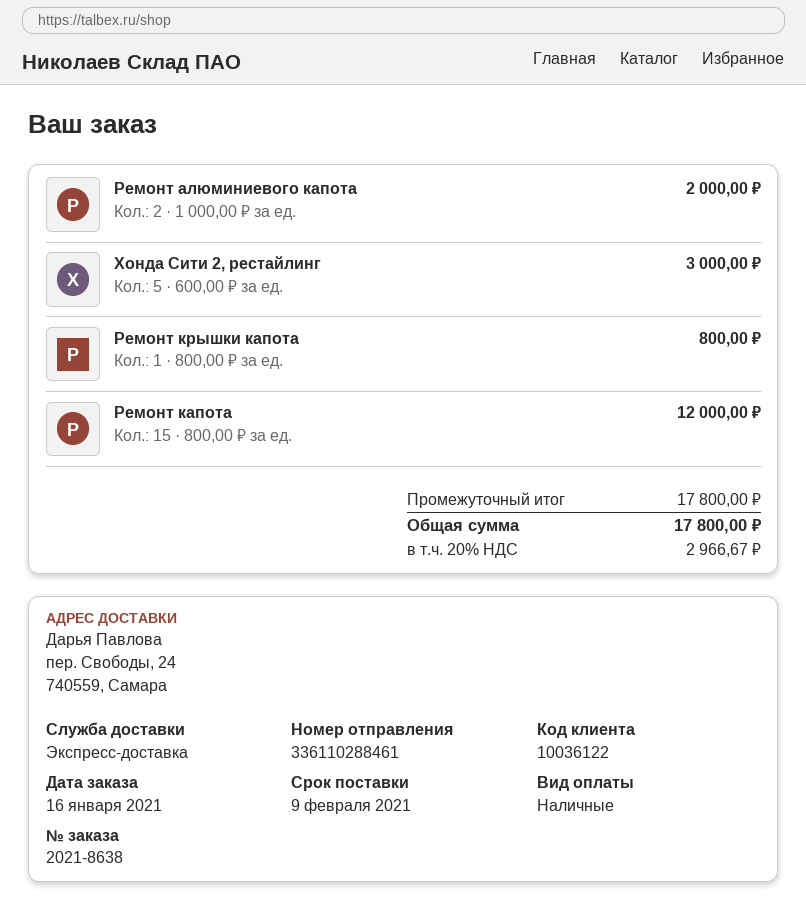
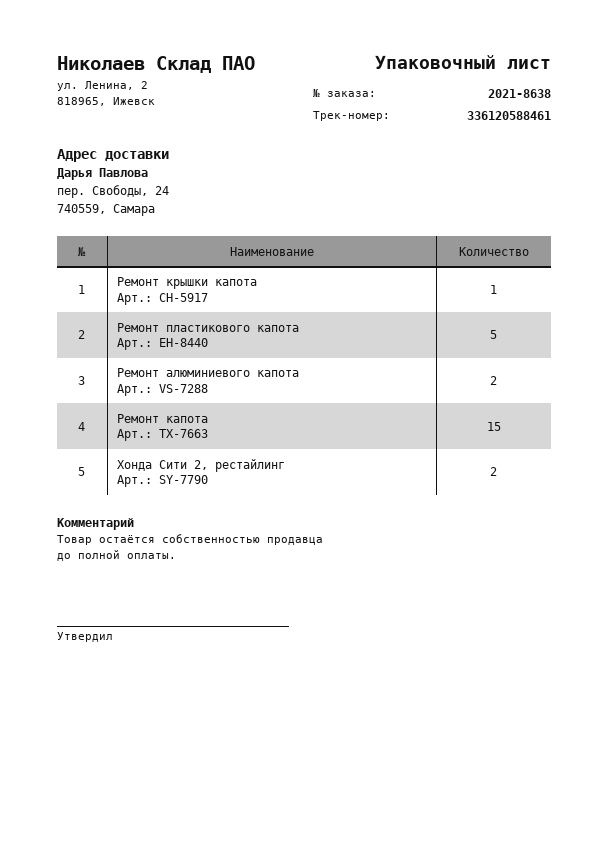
tracking number: 336110288461 -> 336120588461
Хонда Сити 2, рестайлинг: 5 -> 2
Ремонт пластикового капота: none -> 5

